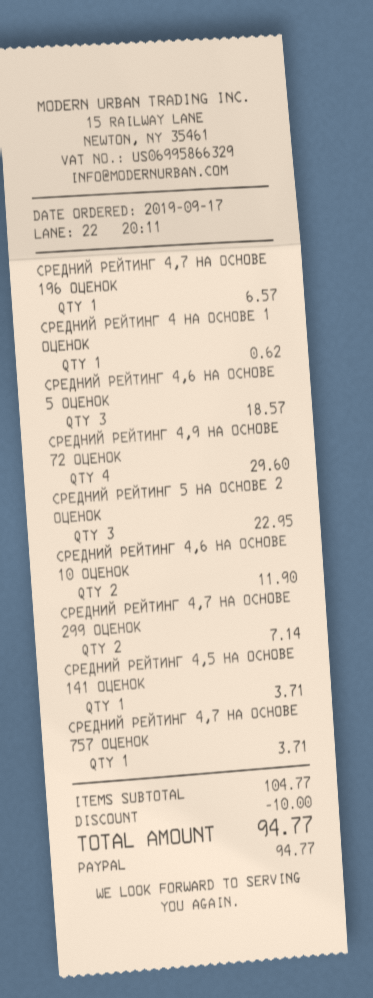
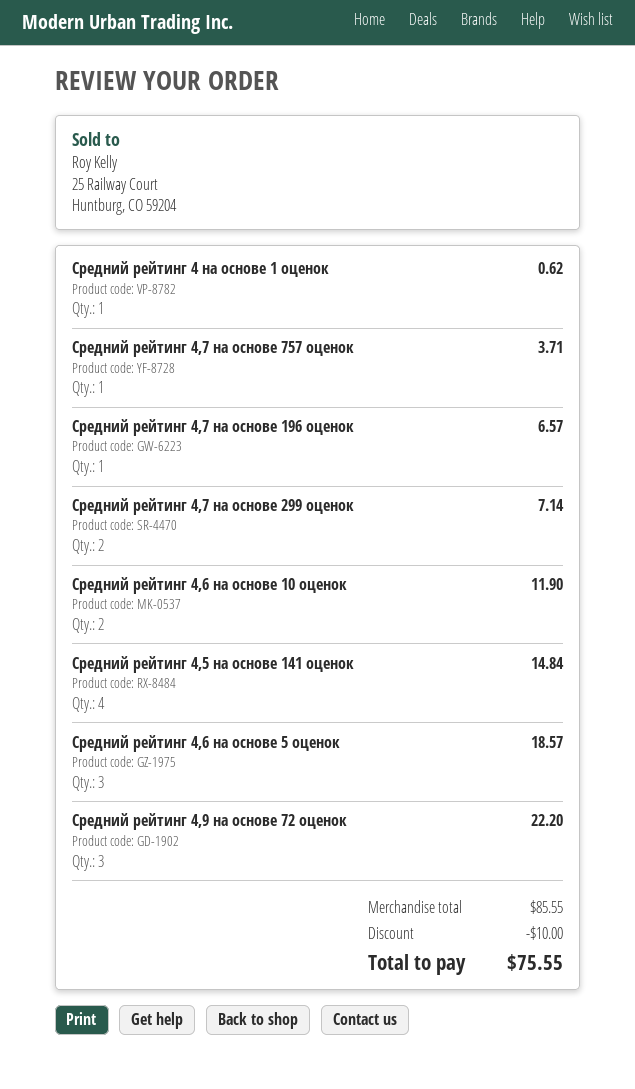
СРЕДНИЙ РЕЙТИНГ 4,9 НА ОСНОВЕ 72 ОЦЕНОК: 4 for 29.60 -> 3 for 22.20
СРЕДНИЙ РЕЙТИНГ 5 НА ОСНОВЕ 2 ОЦЕНОК: 3 for 22.95 -> none
СРЕДНИЙ РЕЙТИНГ 4,5 НА ОСНОВЕ 141 ОЦЕНОК: 1 for 3.71 -> 4 for 14.84
subtotal: 104.77 -> 85.55
total: 94.77 -> 75.55

